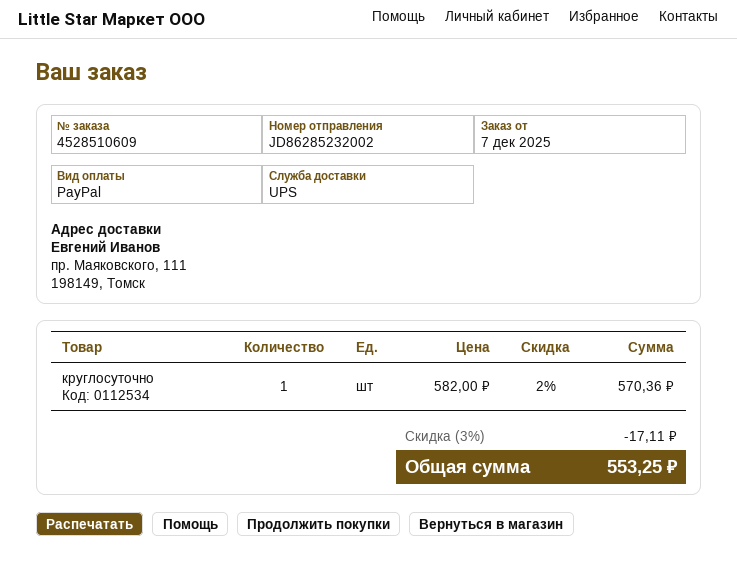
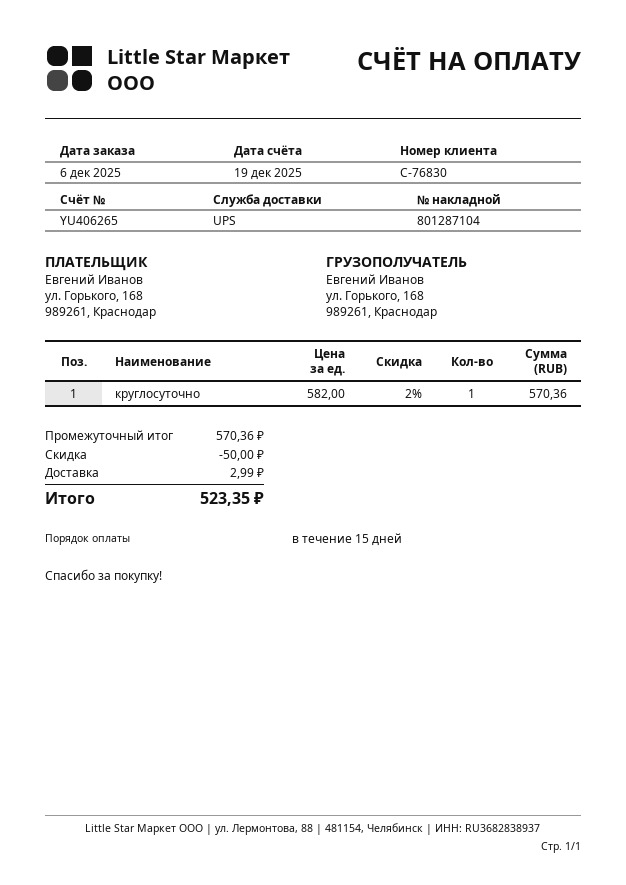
order date: 2025-12-07 -> 2025-12-06
ship to: пр. Маяковского, 111, 198149, Томск -> ул. Горького, 168, 989261, Краснодар
discount: 17.11 -> 50.00
shipping: none -> 2.99
total: 553.25 -> 523.35

